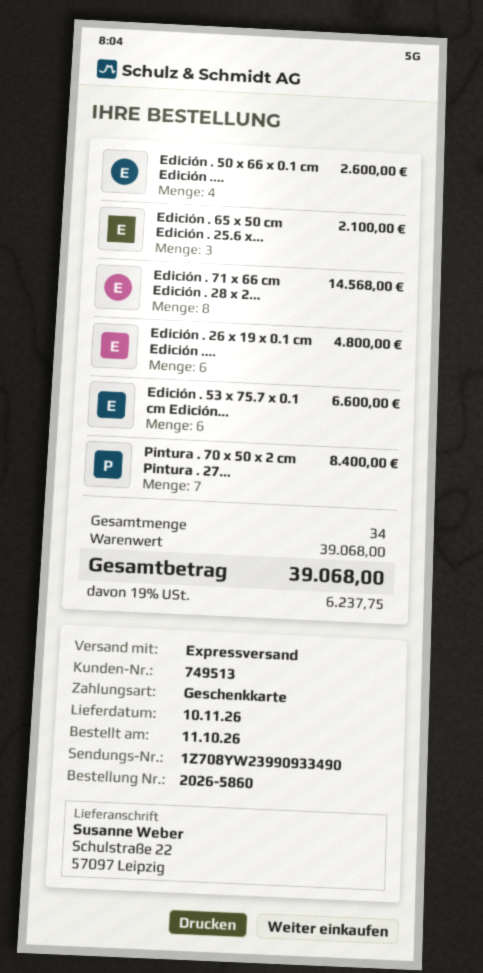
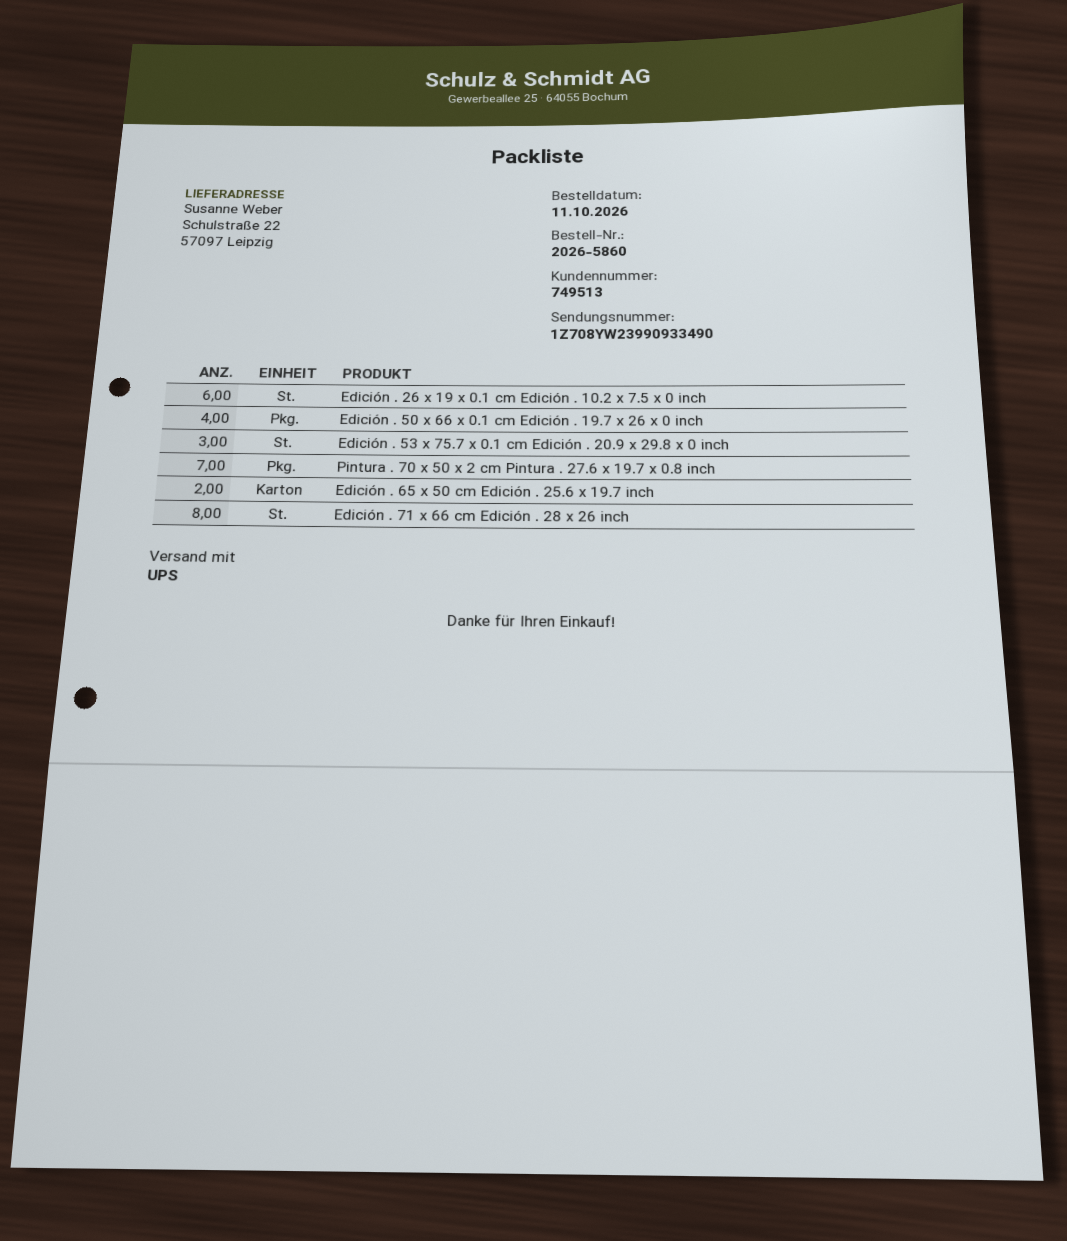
shipping method: express -> UPS
Edición . 65 x 50 cm Edición . 25.6 x...: 3 -> 2
Edición . 53 x 75.7 x 0.1 cm Edición...: 6 -> 3

